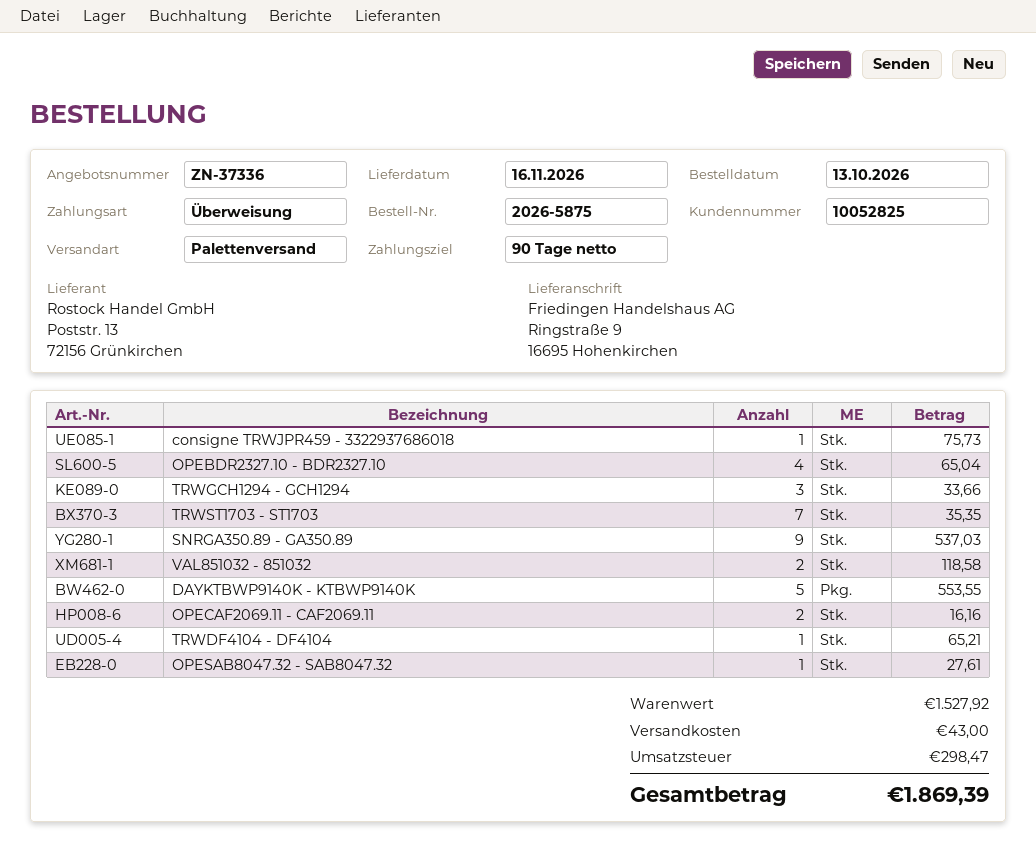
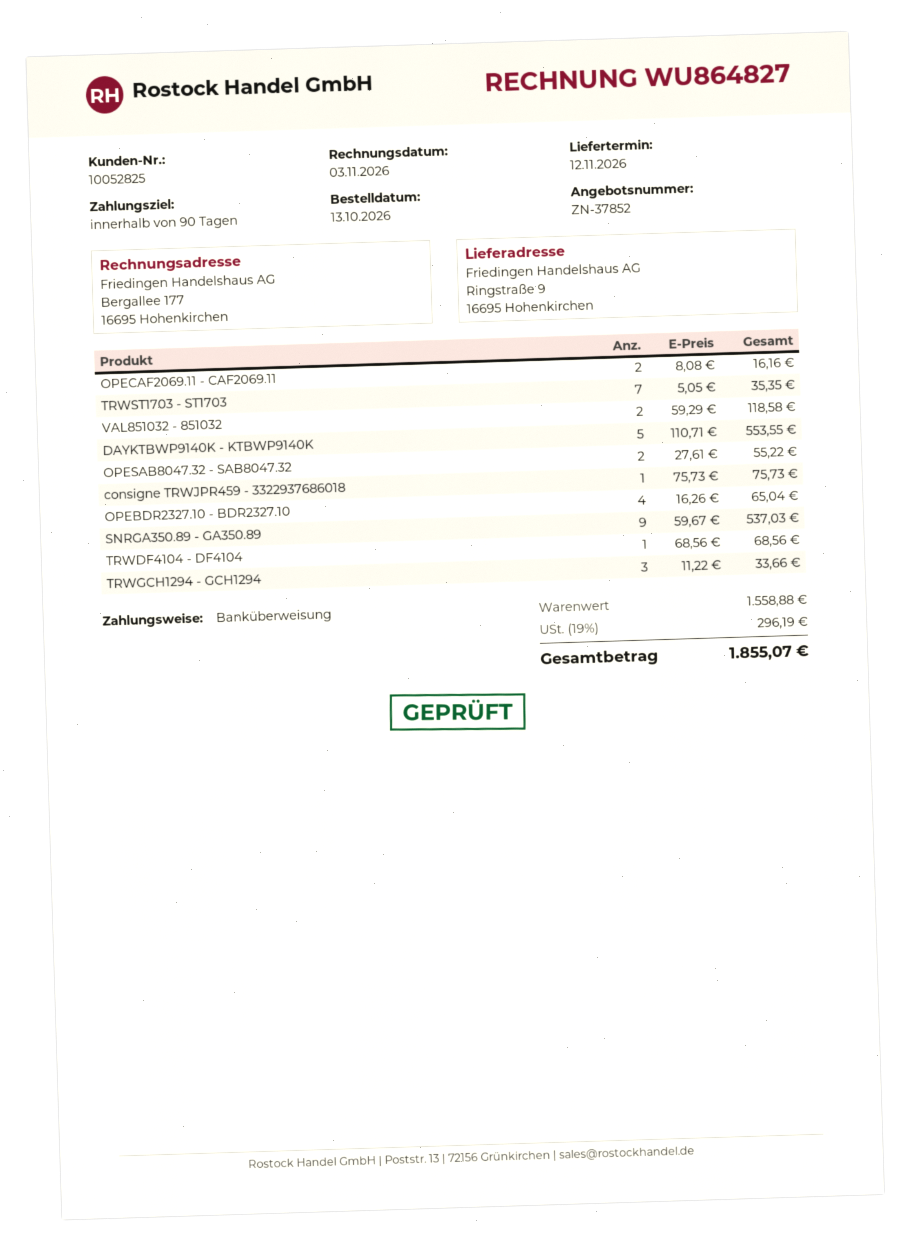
quote number: ZN-37336 -> ZN-37852
delivery date: 2026-11-16 -> 2026-11-12
TRWDF4104 - DF4104: 1 for 65.21 -> 1 for 68.56
OPESAB8047.32 - SAB8047.32: 1 for 27.61 -> 2 for 55.22
subtotal: 1527.92 -> 1558.88
shipping: 43.00 -> none
tax: 298.47 -> 296.19
total: 1869.39 -> 1855.07

